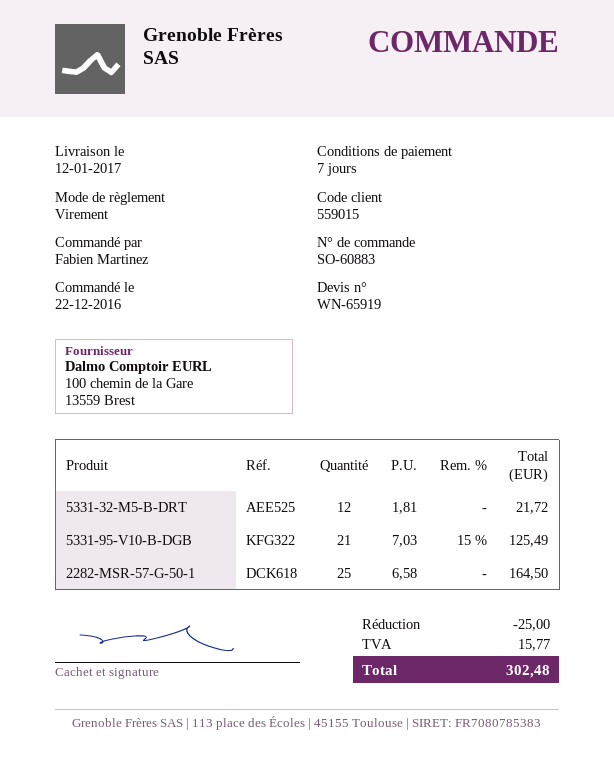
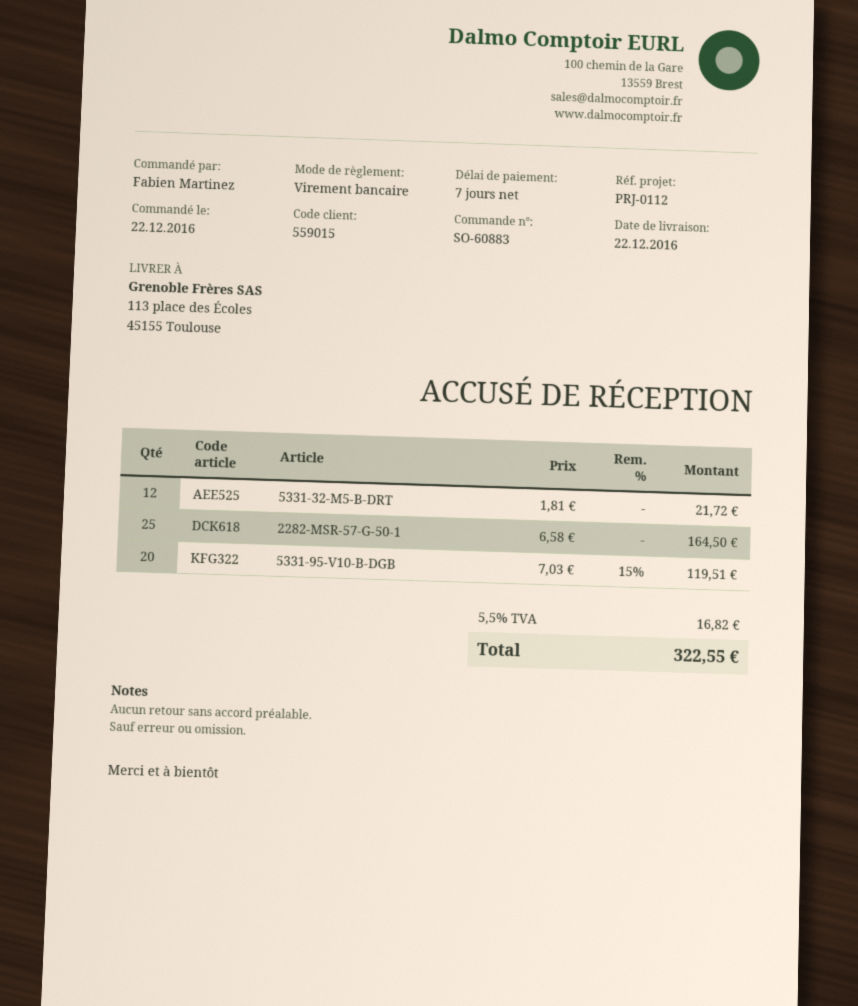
delivery date: 2017-01-12 -> 2016-12-22
5331-95-V10-B-DGB: 21 x 7.03 - 15% = 125.49 -> 20 x 7.03 - 15% = 119.51
discount: 25.00 -> none
tax: 15.77 -> 16.82
total: 302.48 -> 322.55

